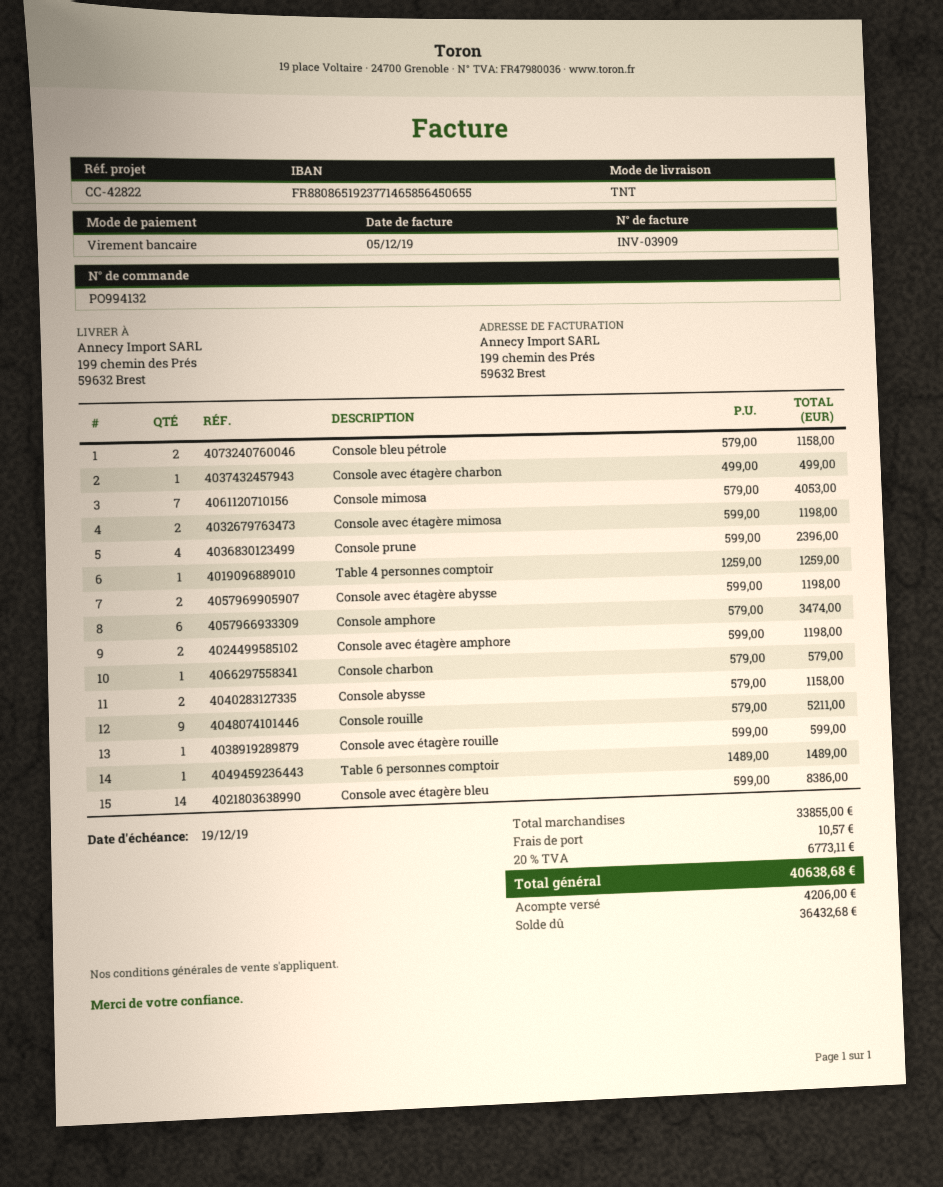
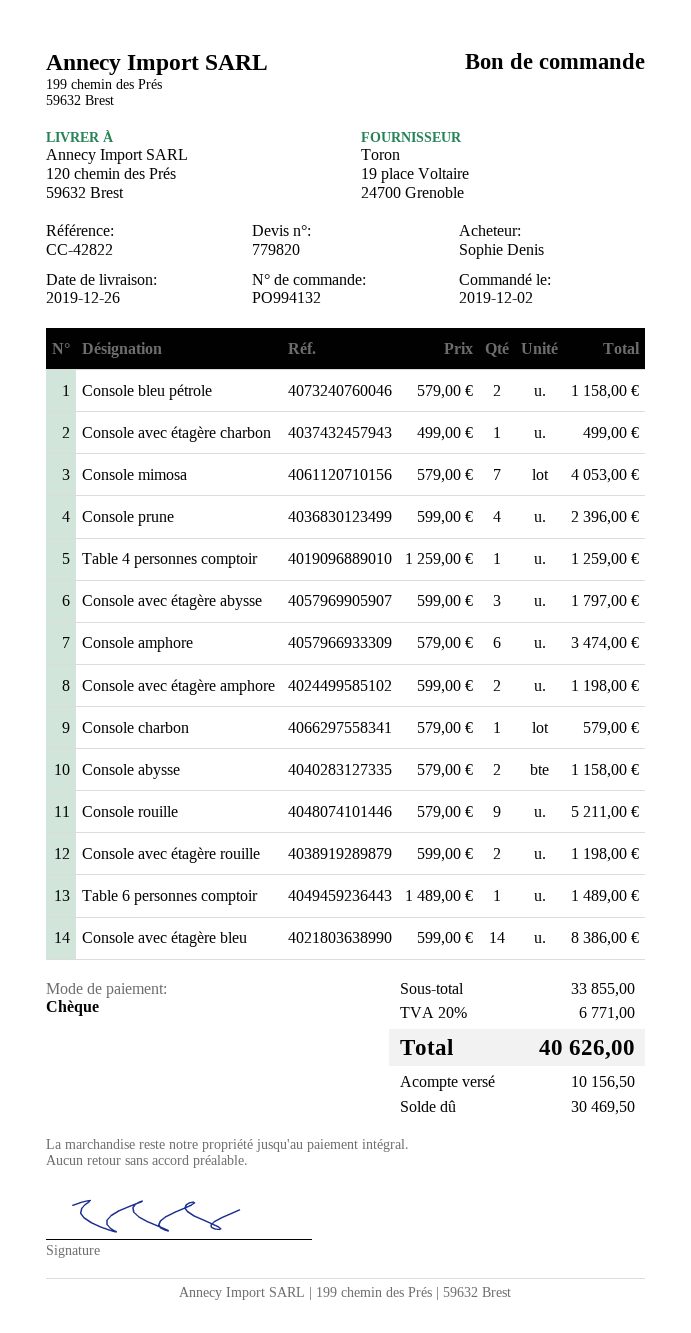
payment method: bank transfer -> cheque
ship to: 199 chemin des Prés, 59632 Brest -> 120 chemin des Prés, 59632 Brest
Console avec étagère mimosa: 2 x 599.00 = 1198.00 -> none
Console avec étagère abysse: 2 x 599.00 = 1198.00 -> 3 x 599.00 = 1797.00
Console avec étagère rouille: 1 x 599.00 = 599.00 -> 2 x 599.00 = 1198.00
shipping: 10.57 -> none
tax: 20% = 6773.11 -> 20% = 6771.00
total: 40638.68 -> 40626.00
deposit: 4206.00 -> 10156.50
balance: 36432.68 -> 30469.50

